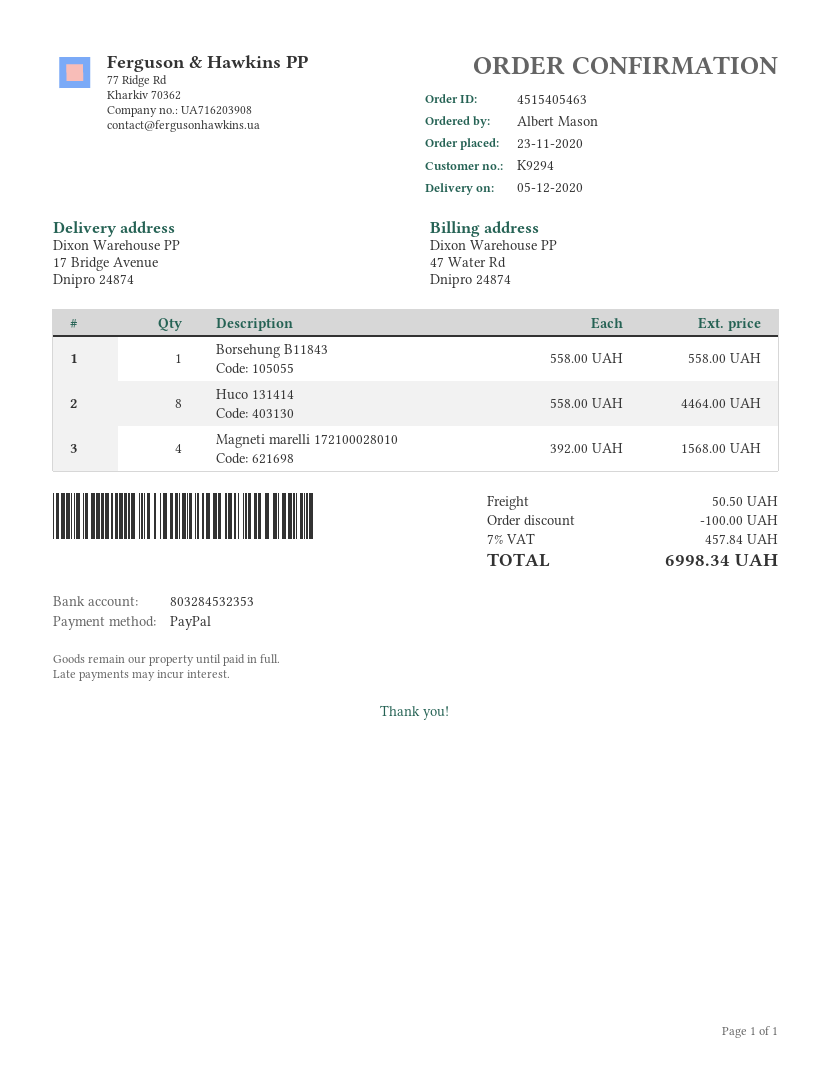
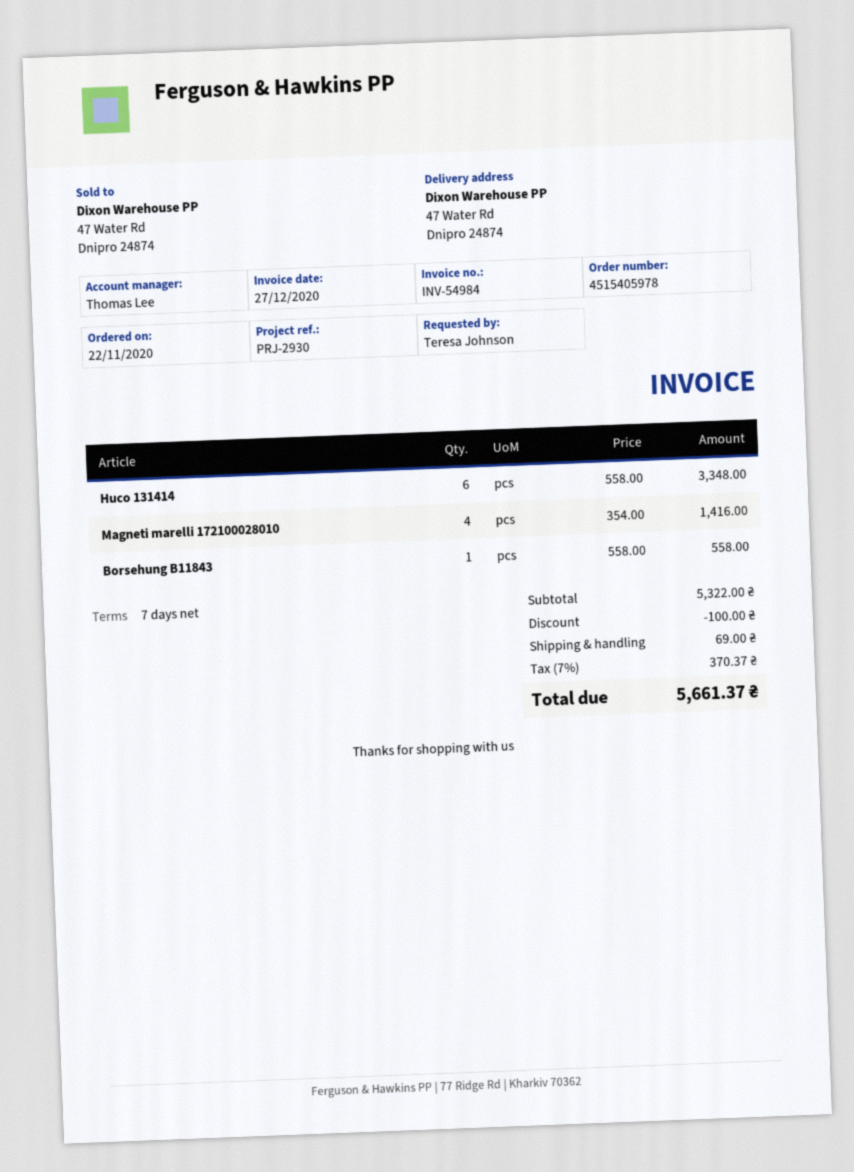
order number: 4515405463 -> 4515405978
order date: 2020-11-23 -> 2020-11-22
ordered by: Albert Mason -> Teresa Johnson
ship to: 17 Bridge Avenue, Dnipro 24874 -> 47 Water Rd, Dnipro 24874
Huco 131414: 8 x 558.00 = 4464.00 -> 6 x 558.00 = 3348.00
Magneti marelli 172100028010: 4 x 392.00 = 1568.00 -> 4 x 354.00 = 1416.00
shipping: 50.50 -> 69.00
tax: 7% = 457.84 -> 7% = 370.37
total: 6998.34 -> 5661.37

